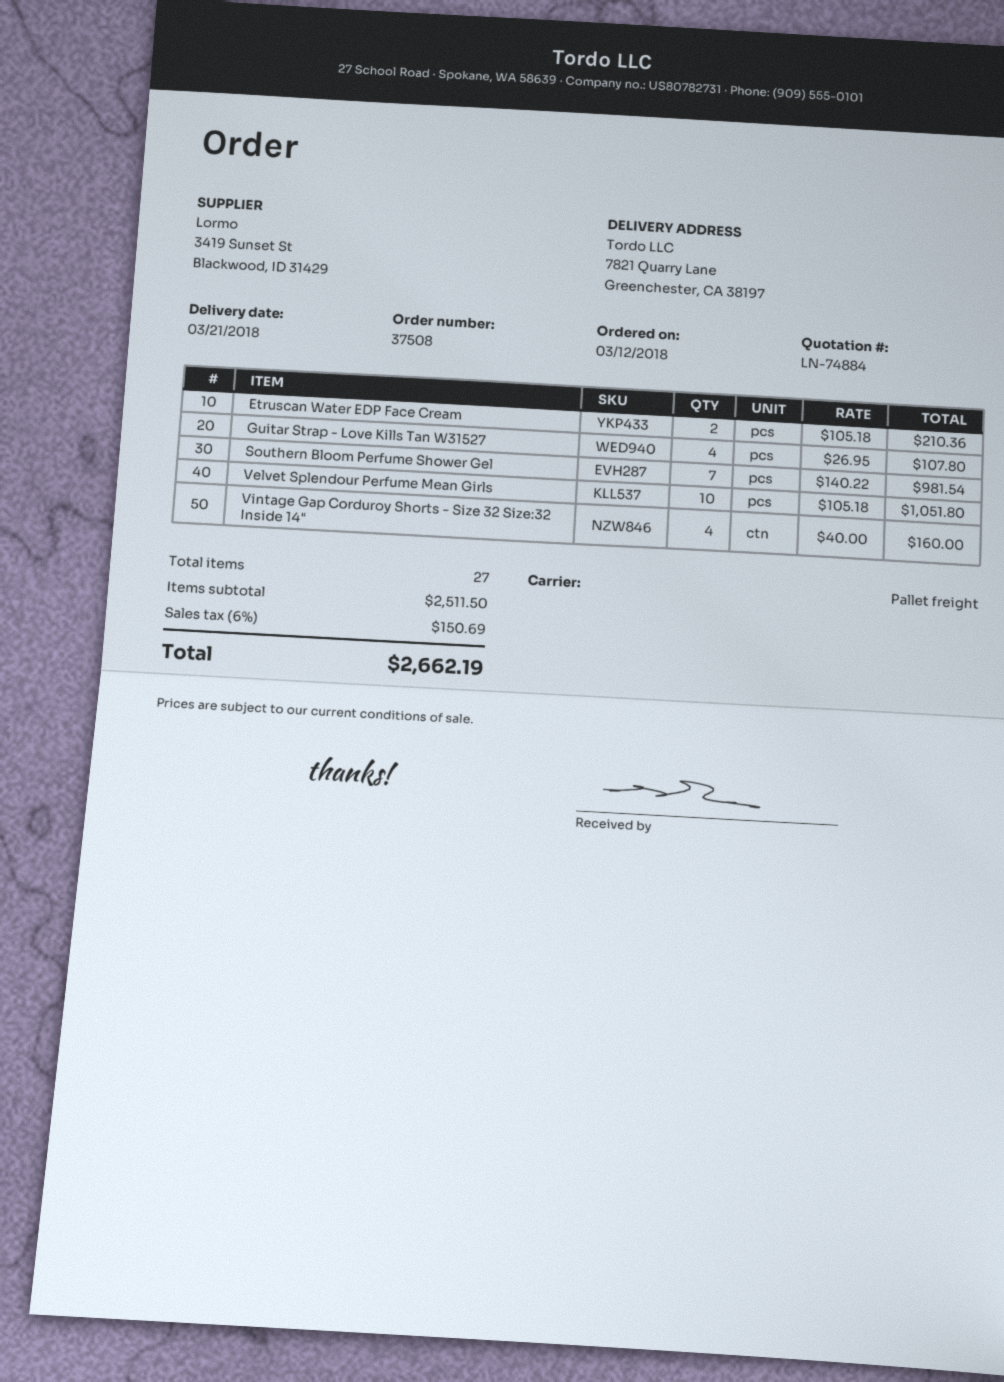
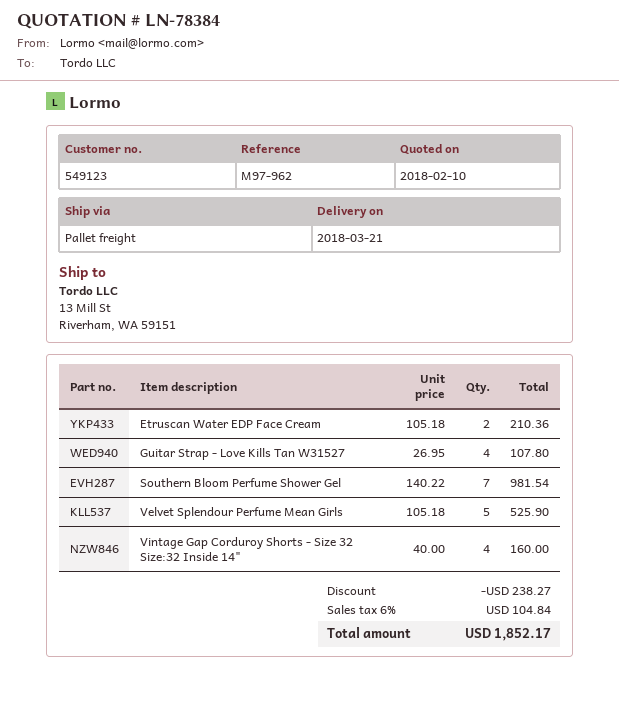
quote number: LN-74884 -> LN-78384
ship to: 7821 Quarry Lane, Greenchester, CA 38197 -> 13 Mill St, Riverham, WA 59151
Velvet Splendour Perfume Mean Girls: 10 x 105.18 = 1051.80 -> 5 x 105.18 = 525.90
discount: none -> 238.27
tax: 6% = 150.69 -> 6% = 104.84
total: 2662.19 -> 1852.17

